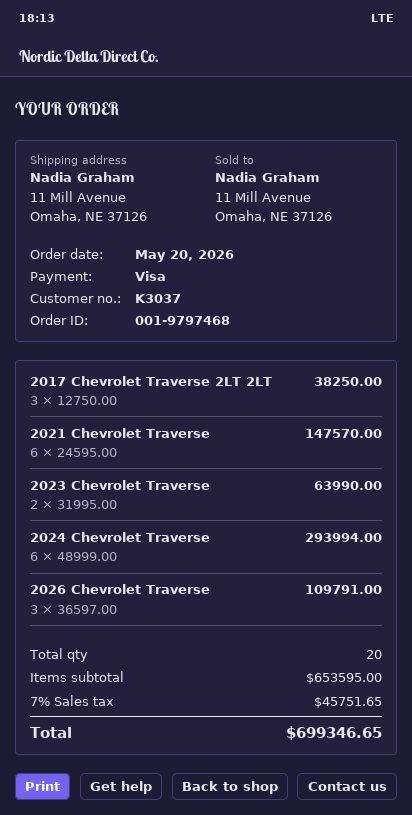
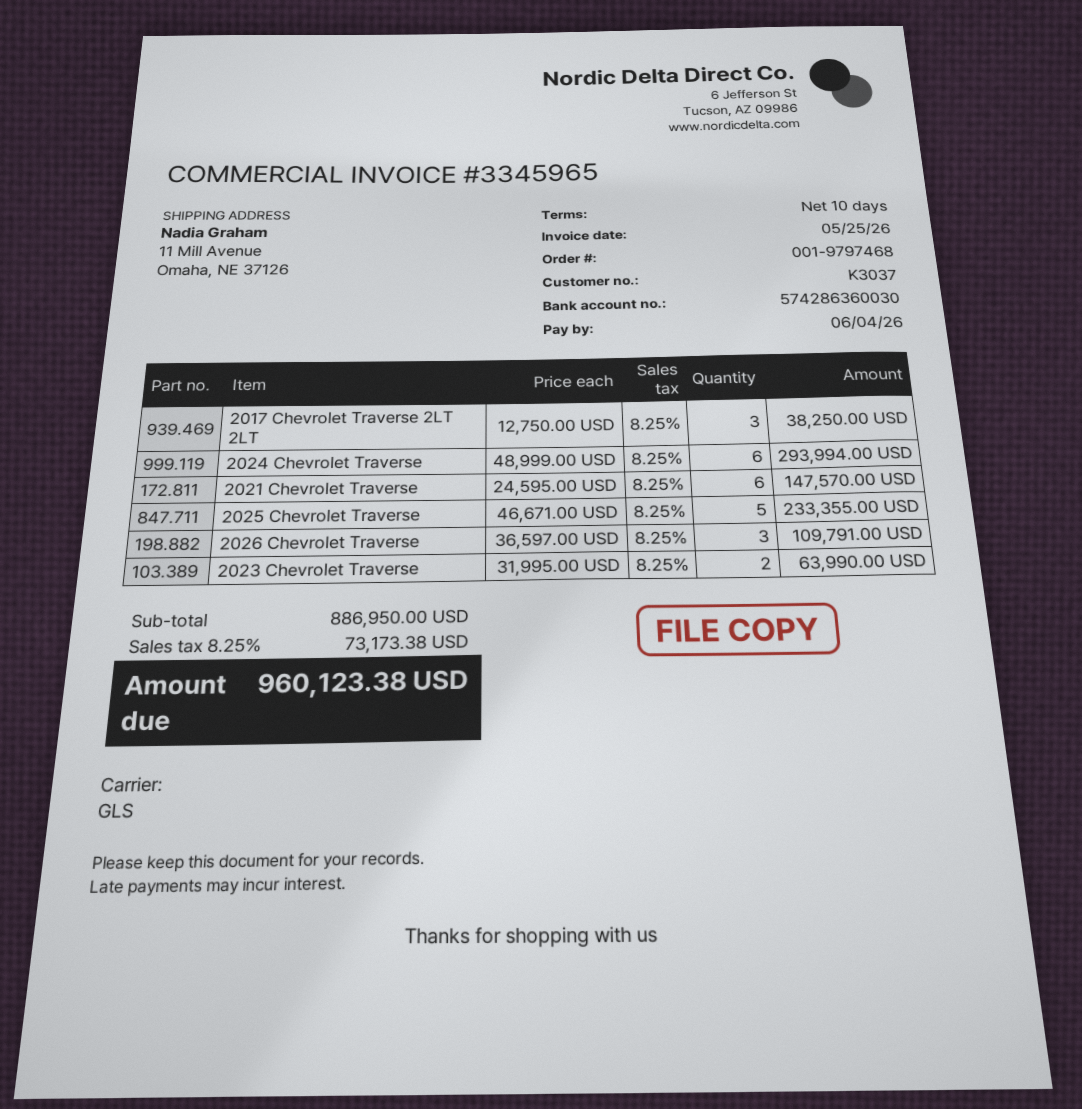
2025 Chevrolet Traverse: none -> 5 x 46671.00 = 233355.00
subtotal: 653595.00 -> 886950.00
tax: 7% = 45751.65 -> 8.25% = 73173.38
total: 699346.65 -> 960123.38

